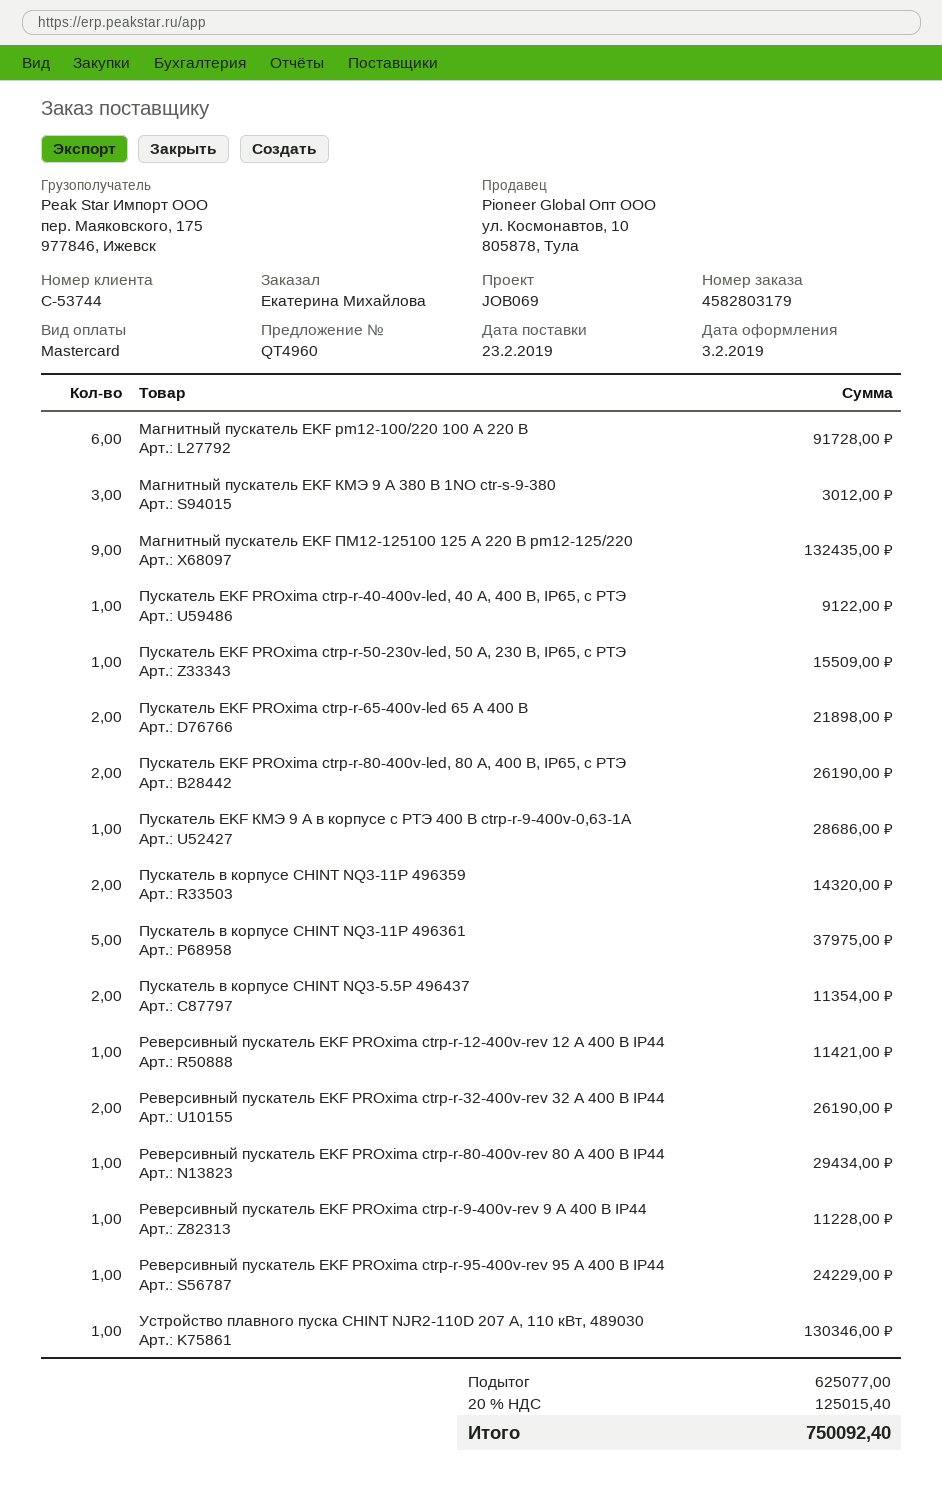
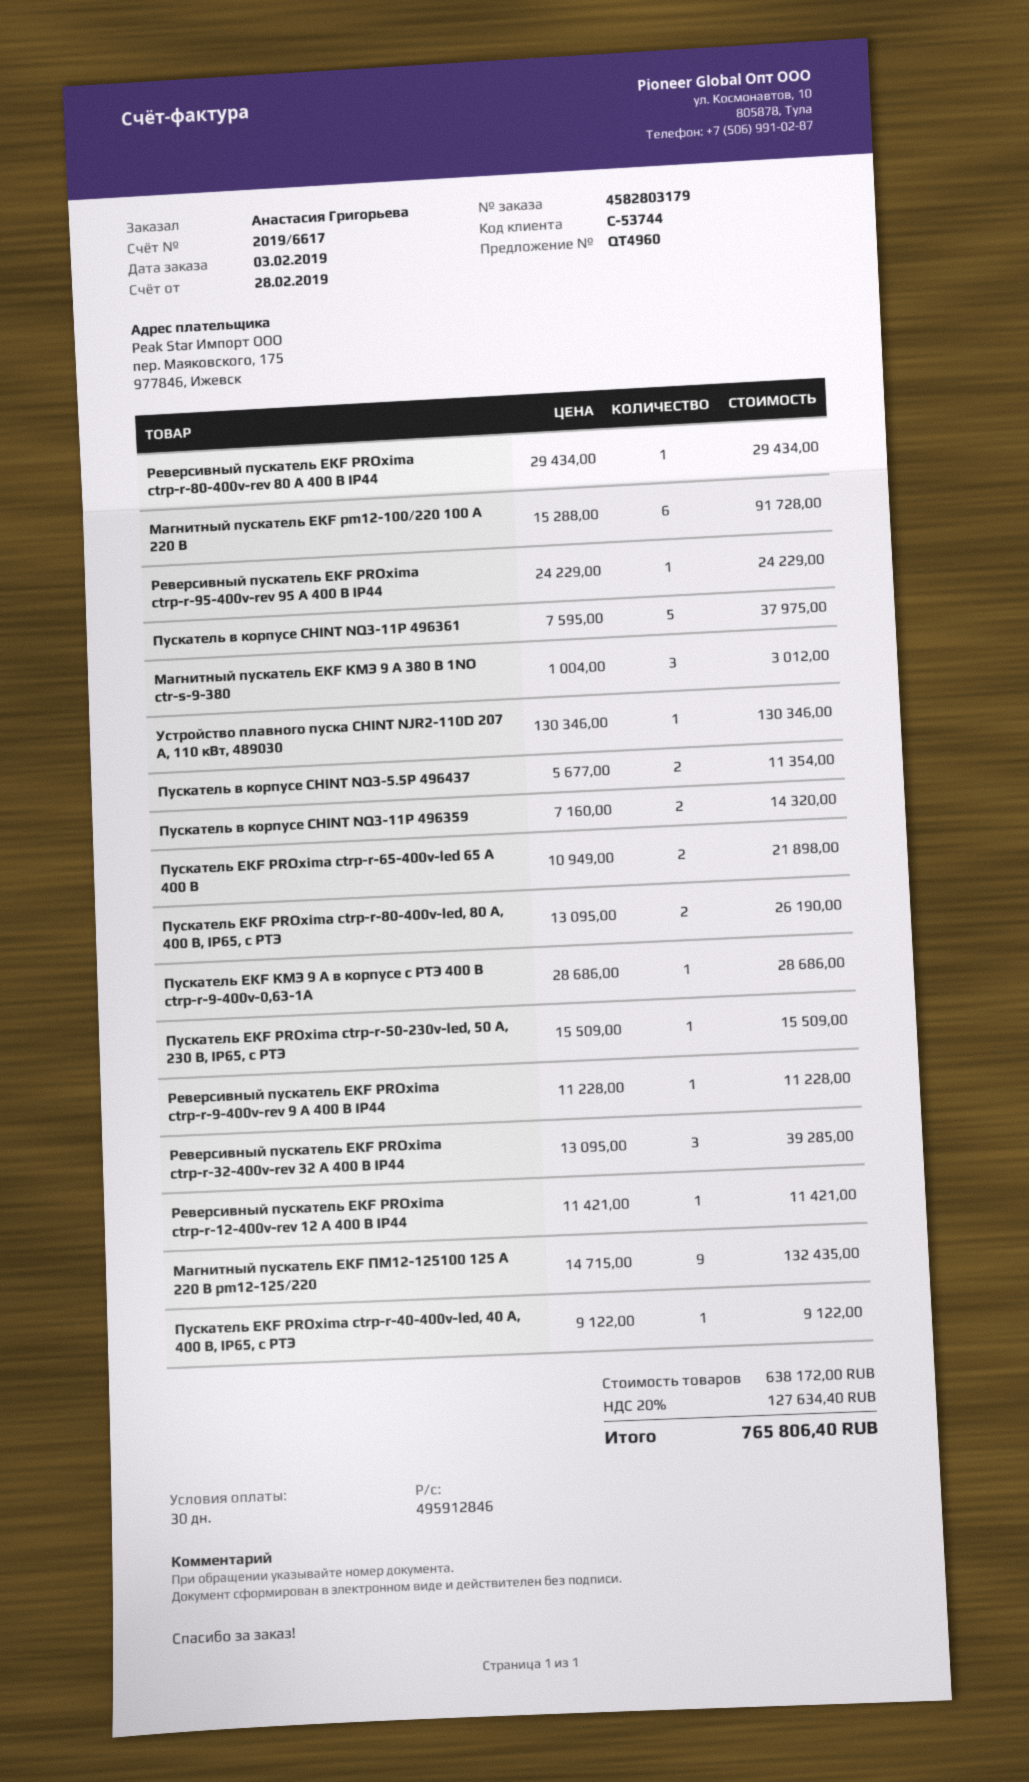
ordered by: Екатерина Михайлова -> Анастасия Григорьева
Реверсивный пускатель EKF PROxima ctrp-r-32-400v-rev 32 А 400 В IP44: 2 for 26190.00 -> 3 for 39285.00
subtotal: 625077.00 -> 638172.00
tax: 20% = 125015.40 -> 20% = 127634.40
total: 750092.40 -> 765806.40

